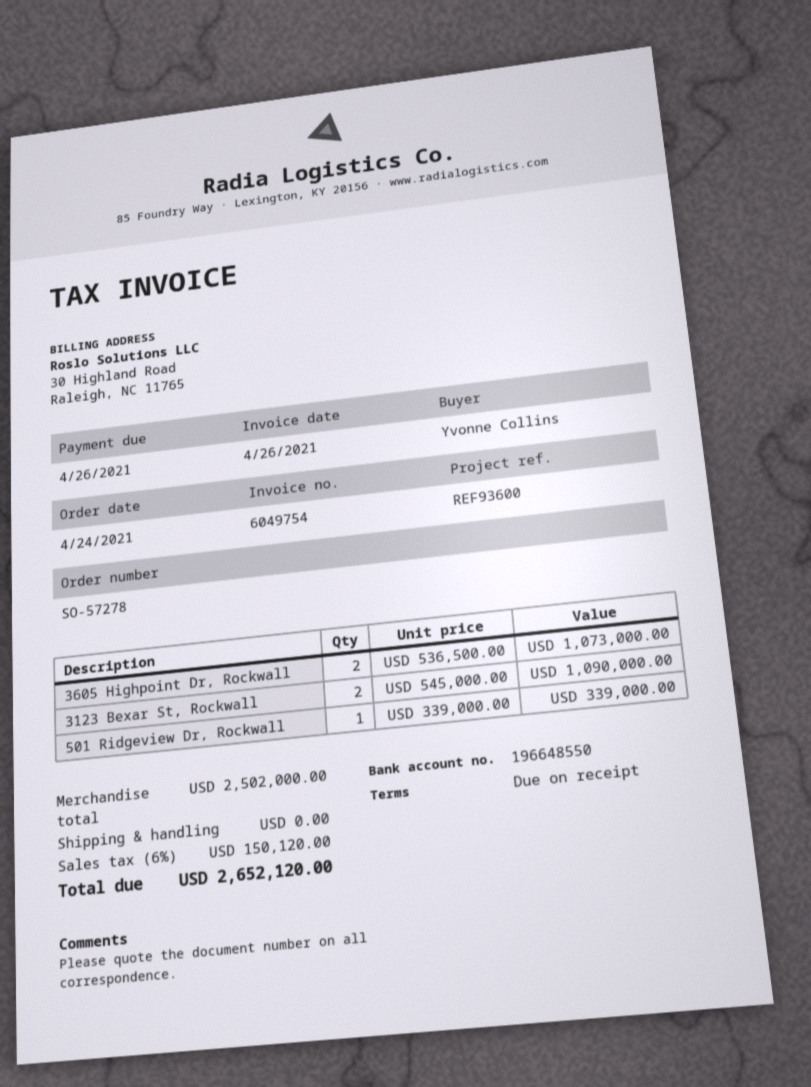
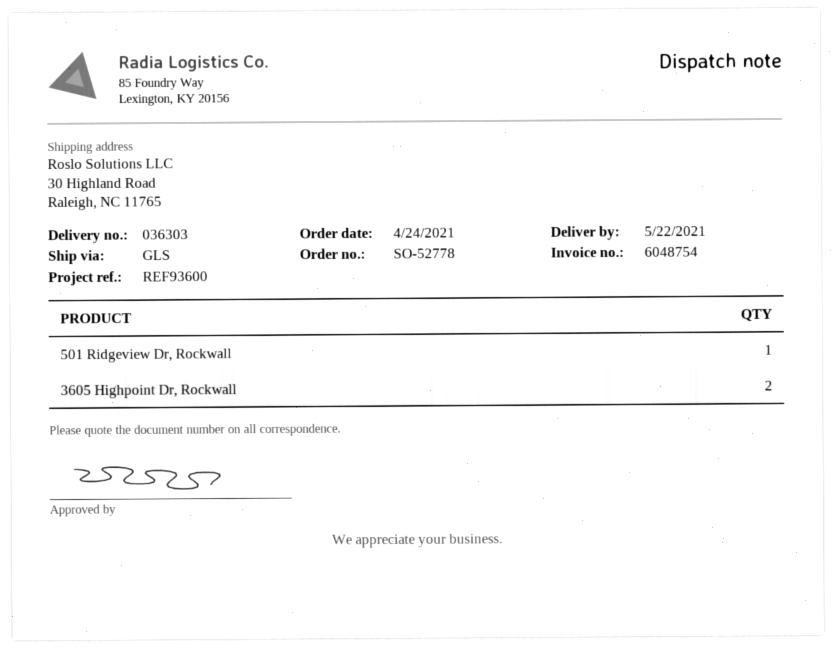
order number: SO-57278 -> SO-52778
invoice number: 6049754 -> 6048754
3123 Bexar St, Rockwall: 2 -> none

